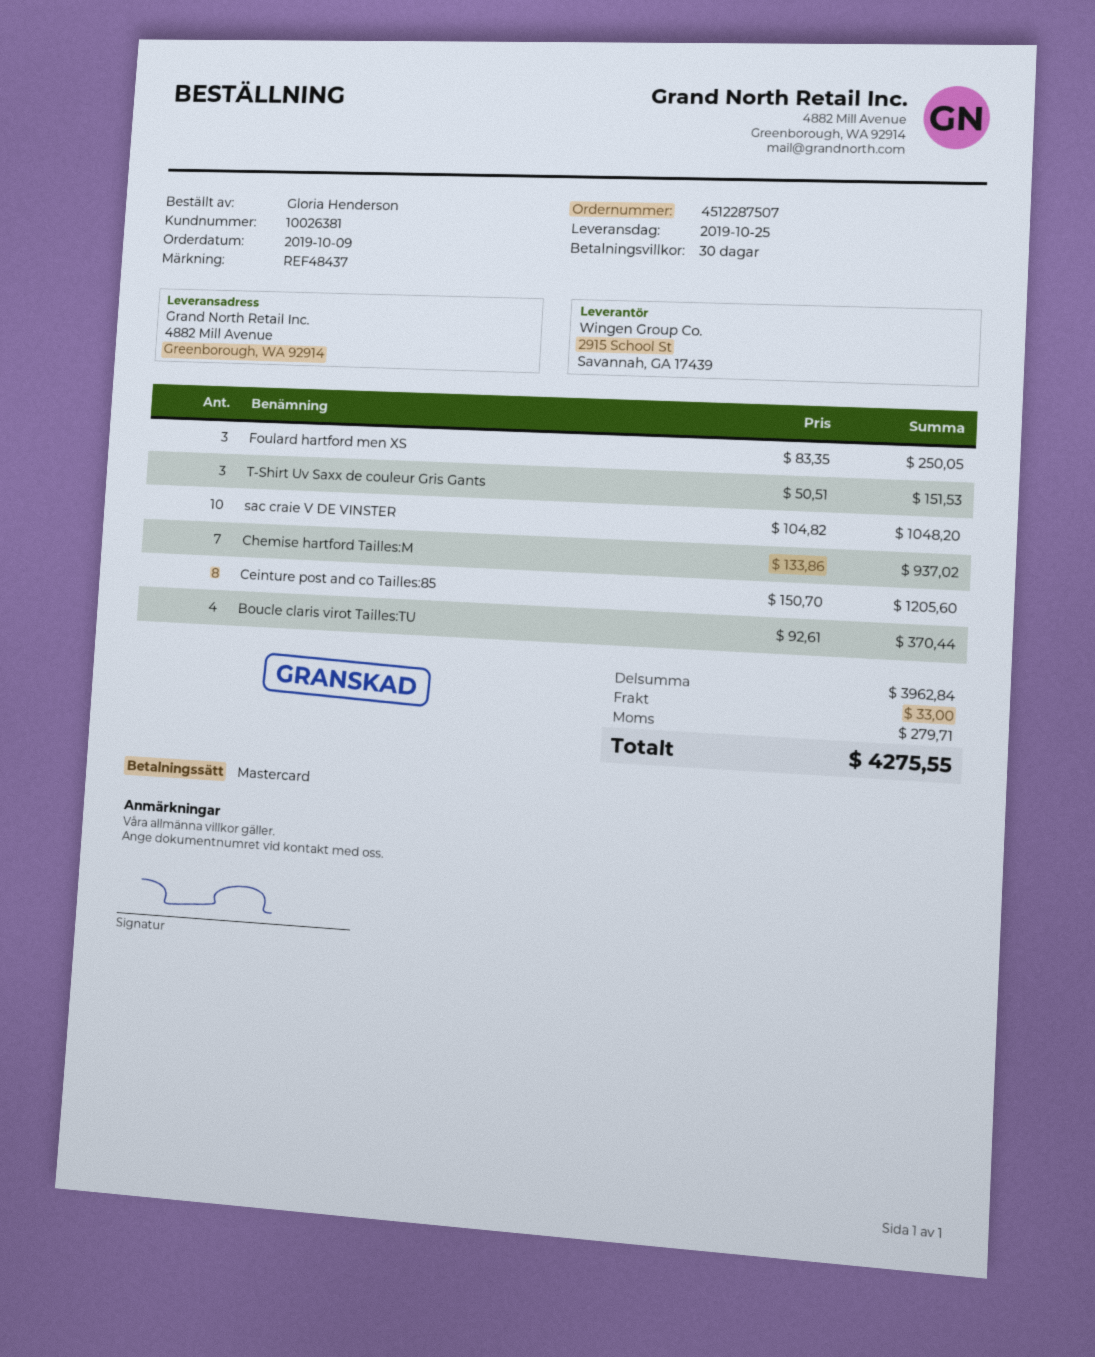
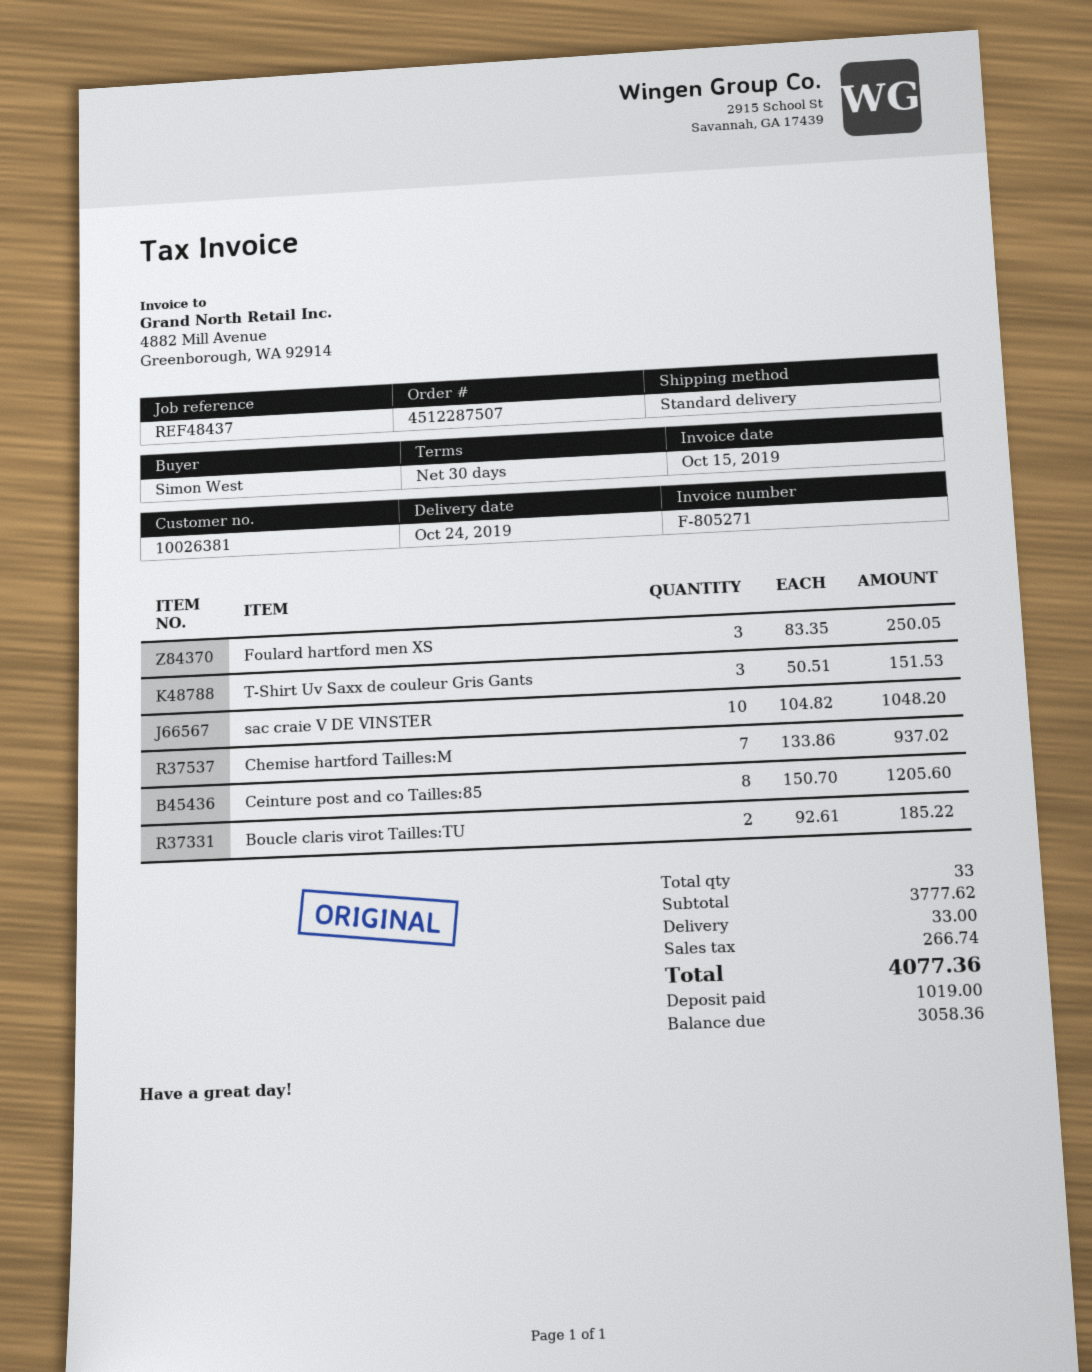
delivery date: 2019-10-25 -> 2019-10-24
ordered by: Gloria Henderson -> Simon West
Boucle claris virot Tailles:TU: 4 x 92.61 = 370.44 -> 2 x 92.61 = 185.22
subtotal: 3962.84 -> 3777.62
tax: 279.71 -> 266.74
total: 4275.55 -> 4077.36

